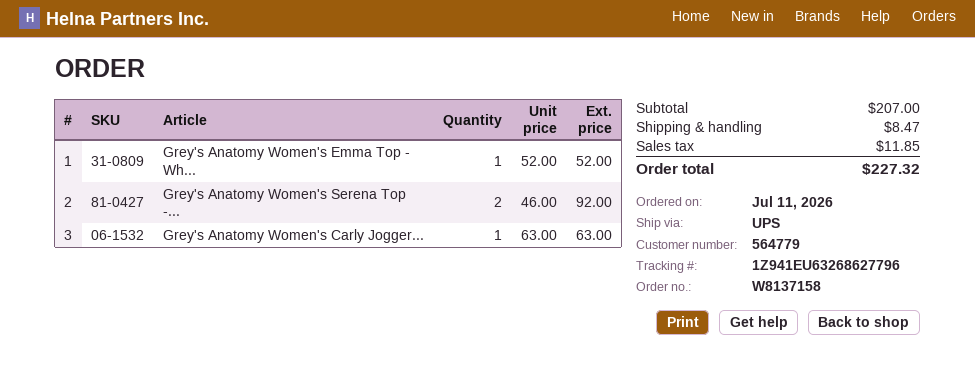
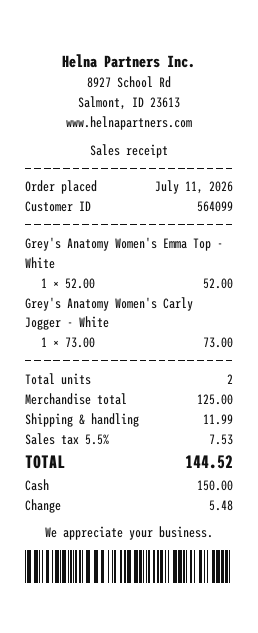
customer number: 564779 -> 564099
Grey's Anatomy Women's Serena Top -...: 2 x 46.00 = 92.00 -> none
Grey's Anatomy Women's Carly Jogger...: 1 x 63.00 = 63.00 -> 1 x 73.00 = 73.00
subtotal: 207.00 -> 125.00
shipping: 8.47 -> 11.99
tax: 11.85 -> 7.53
total: 227.32 -> 144.52

